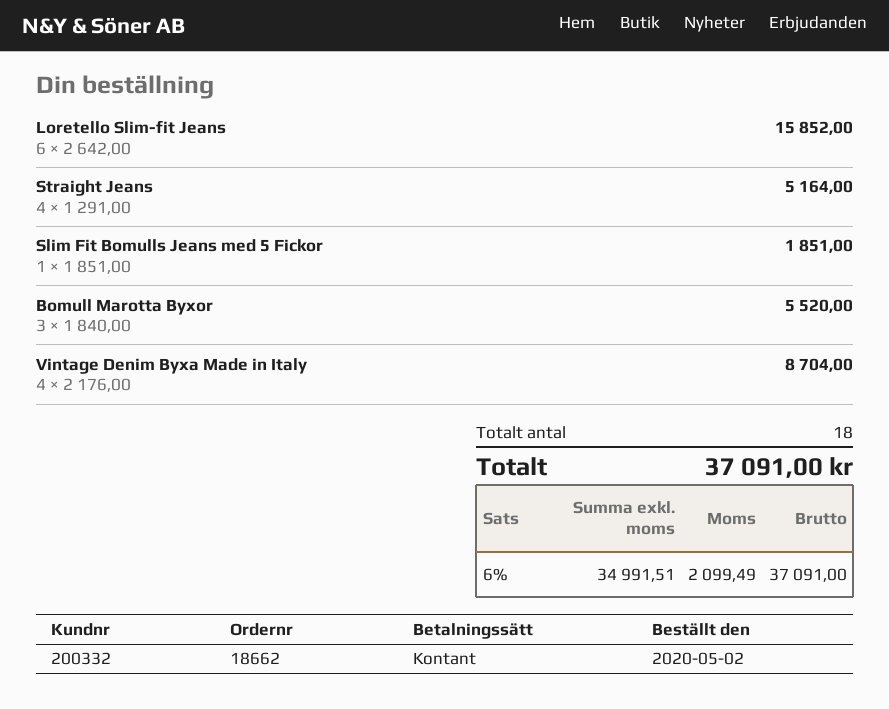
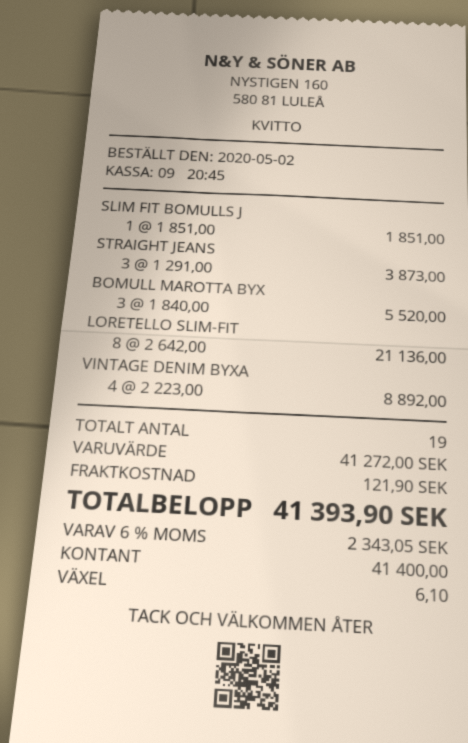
Loretello Slim-fit Jeans: 6 x 2642.00 = 15852.00 -> 8 x 2642.00 = 21136.00
Straight Jeans: 4 x 1291.00 = 5164.00 -> 3 x 1291.00 = 3873.00
Vintage Denim Byxa Made in Italy: 4 x 2176.00 = 8704.00 -> 4 x 2223.00 = 8892.00
total quantity: 18 -> 19
shipping: none -> 121.90
tax: 6% = 2099.49 -> 6% = 2343.05
total: 37091.00 -> 41393.90

